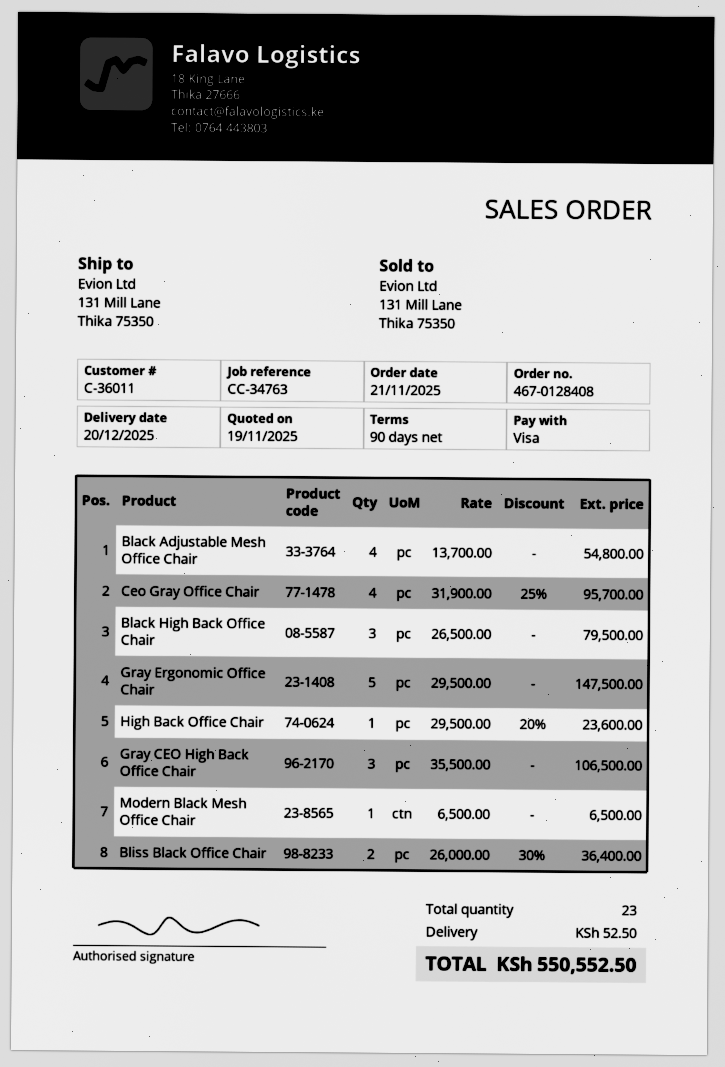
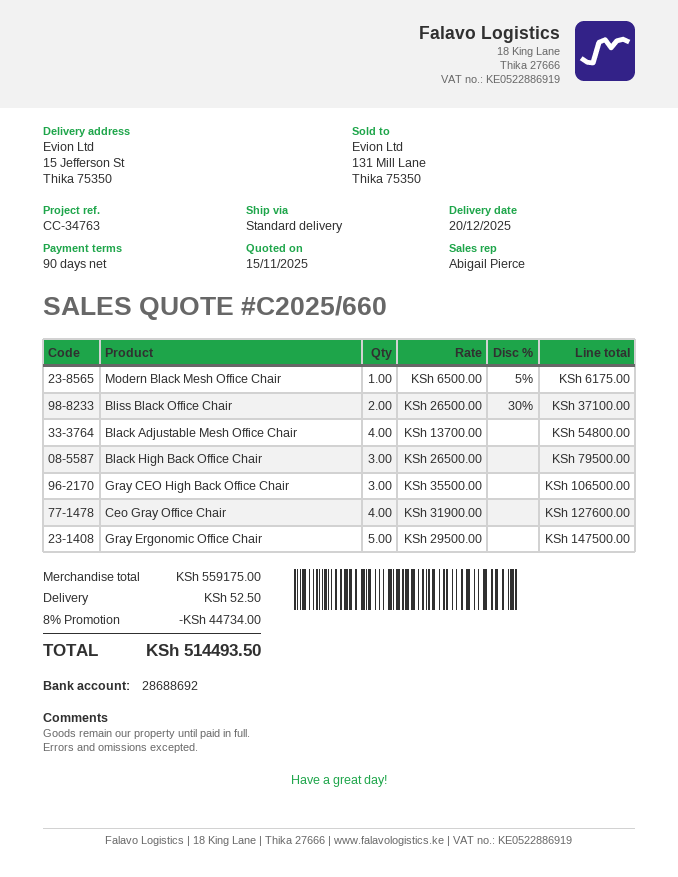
quote date: 2025-11-19 -> 2025-11-15
ship to: 131 Mill Lane, Thika 75350 -> 15 Jefferson St, Thika 75350
Ceo Gray Office Chair: 4 x 31900.00 - 25% = 95700.00 -> 4 x 31900.00 = 127600.00
High Back Office Chair: 1 x 29500.00 - 20% = 23600.00 -> none
Modern Black Mesh Office Chair: 1 x 6500.00 = 6500.00 -> 1 x 6500.00 - 5% = 6175.00
Bliss Black Office Chair: 2 x 26000.00 - 30% = 36400.00 -> 2 x 26500.00 - 30% = 37100.00
discount: none -> 8% = 44734.00
total: 550552.50 -> 514493.50

